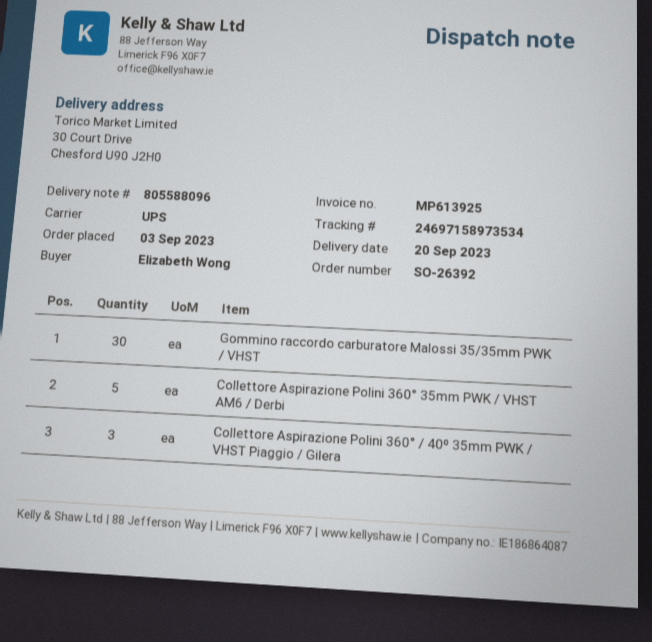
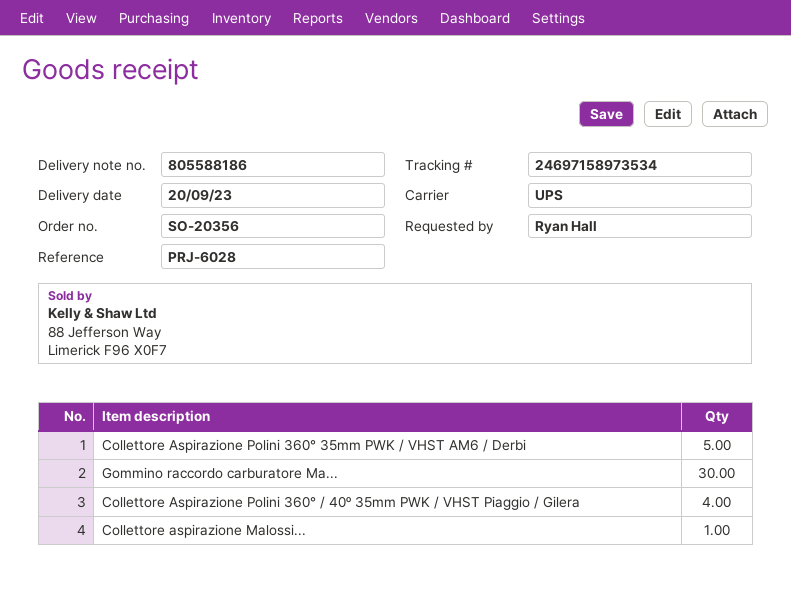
order number: SO-26392 -> SO-20356
delivery note number: 805588096 -> 805588186
ordered by: Elizabeth Wong -> Ryan Hall
Collettore Aspirazione Polini 360° / 40º 35mm PWK / VHST Piaggio / Gilera: 3 -> 4
Collettore aspirazione Malossi...: none -> 1

